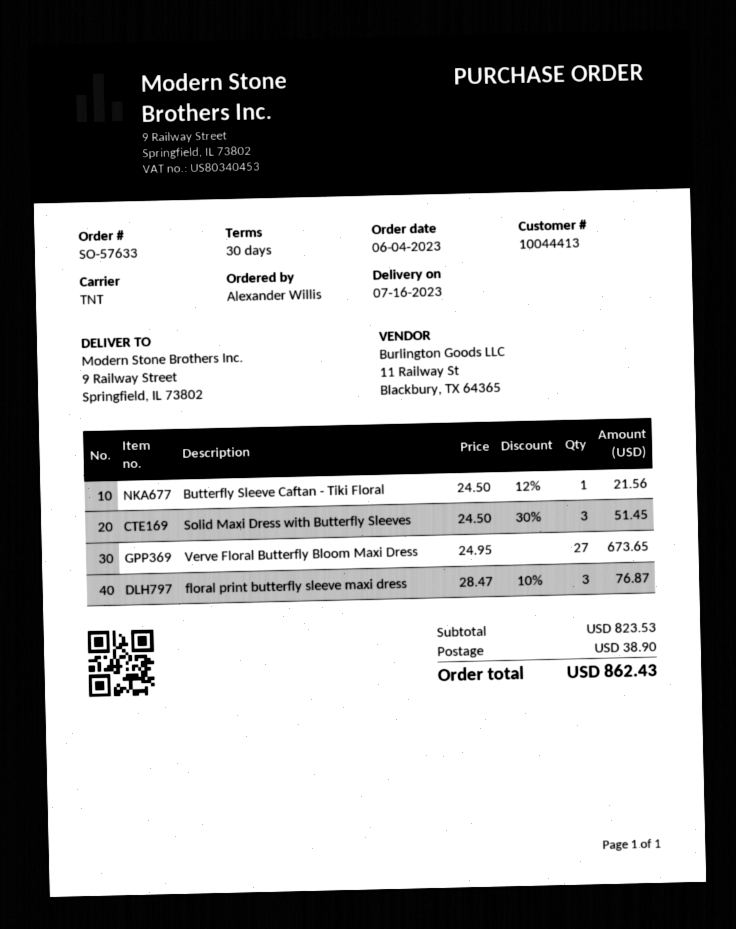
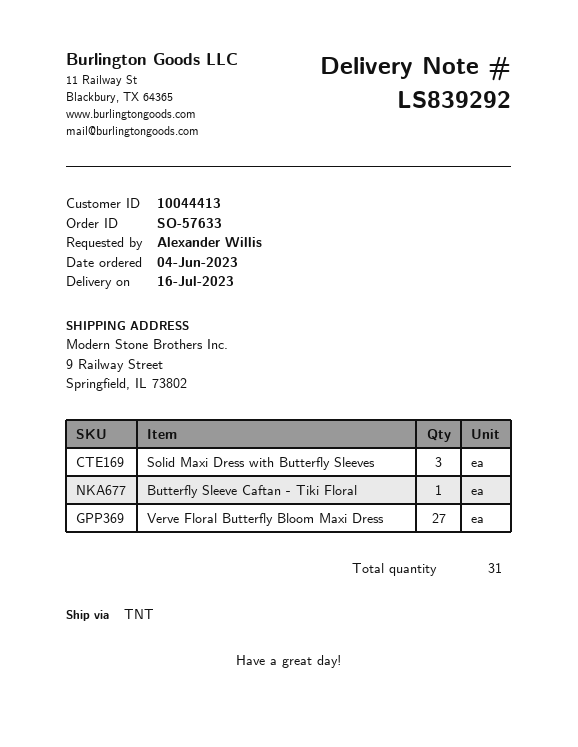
floral print butterfly sleeve maxi dress: 3 -> none

